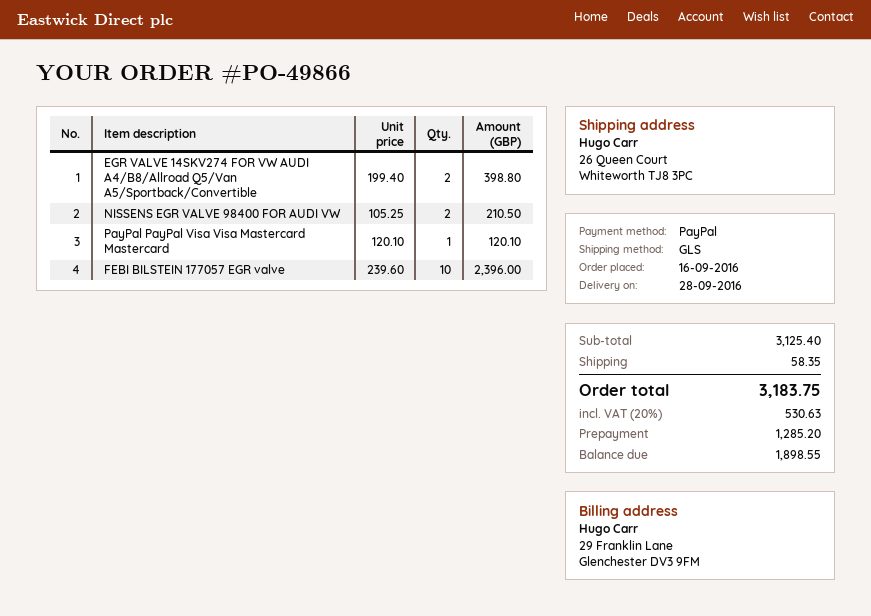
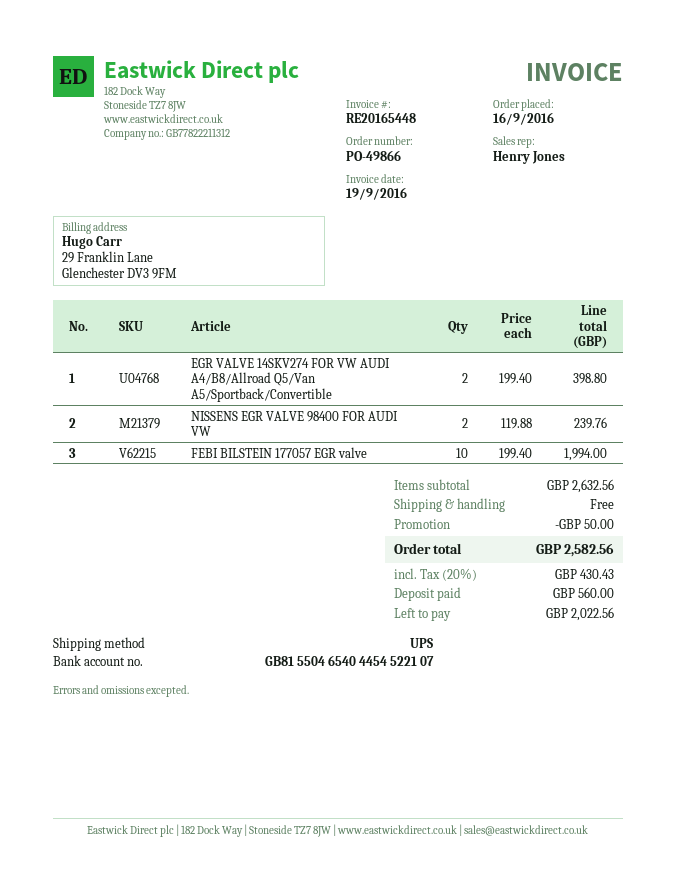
shipping method: GLS -> UPS
NISSENS EGR VALVE 98400 FOR AUDI VW: 2 x 105.25 = 210.50 -> 2 x 119.88 = 239.76
PayPal PayPal Visa Visa Mastercard Mastercard: 1 x 120.10 = 120.10 -> none
FEBI BILSTEIN 177057 EGR valve: 10 x 239.60 = 2396.00 -> 10 x 199.40 = 1994.00
subtotal: 3125.40 -> 2632.56
discount: none -> 50.00
shipping: 58.35 -> 0.00
tax: 20% = 530.63 -> 20% = 430.43
total: 3183.75 -> 2582.56
deposit: 1285.20 -> 560.00
balance: 1898.55 -> 2022.56

